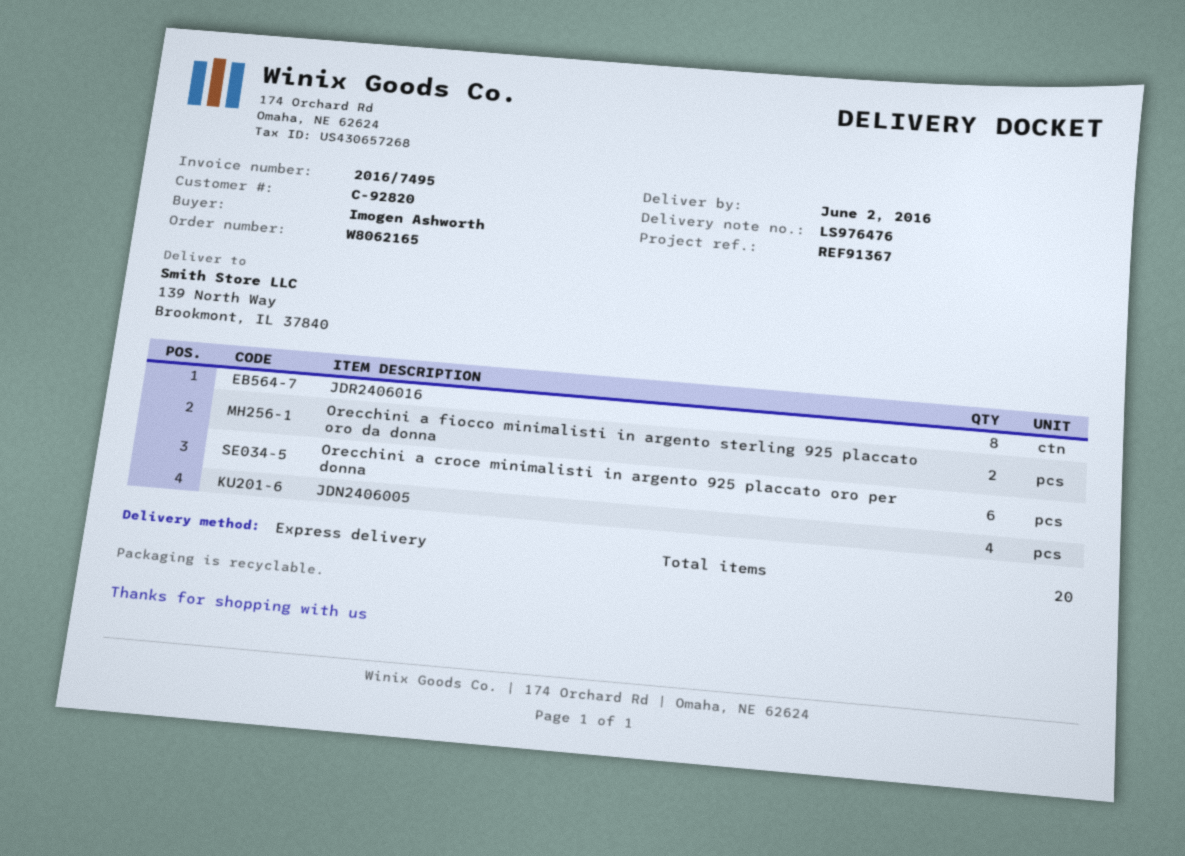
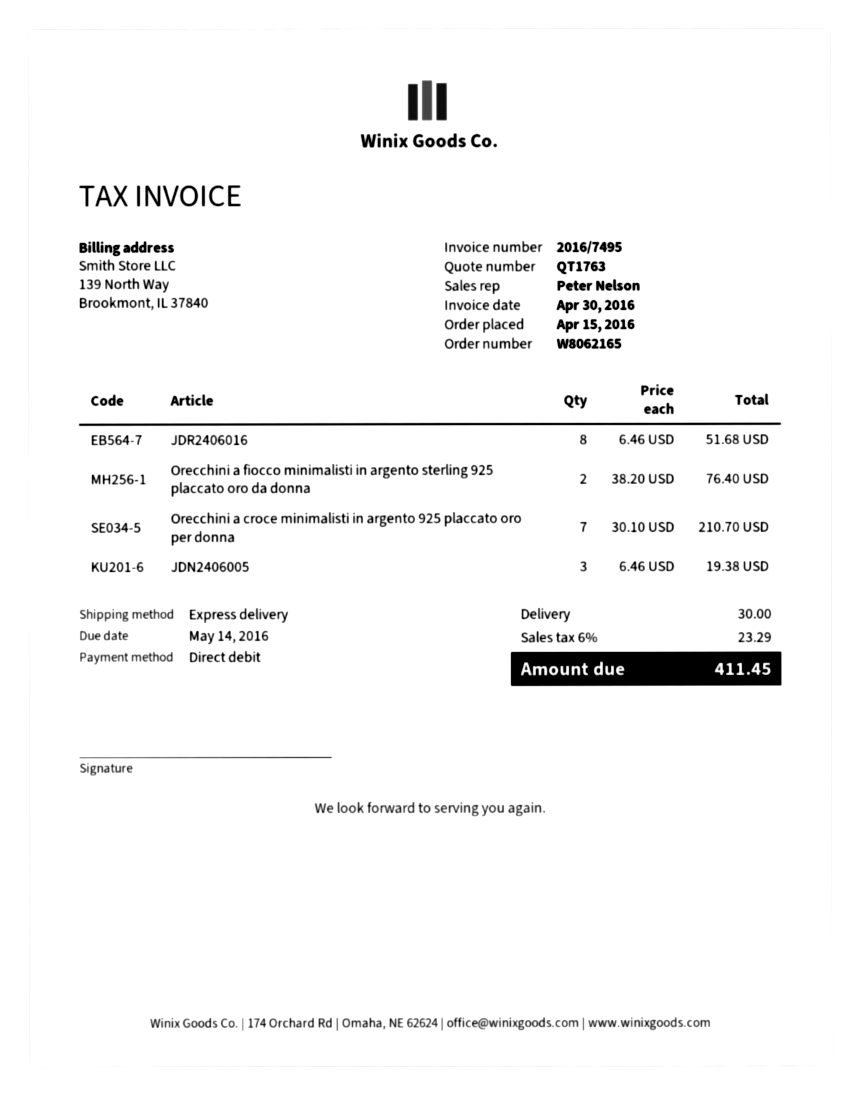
Orecchini a croce minimalisti in argento 925 placcato oro per donna: 6 -> 7
JDN2406005: 4 -> 3

